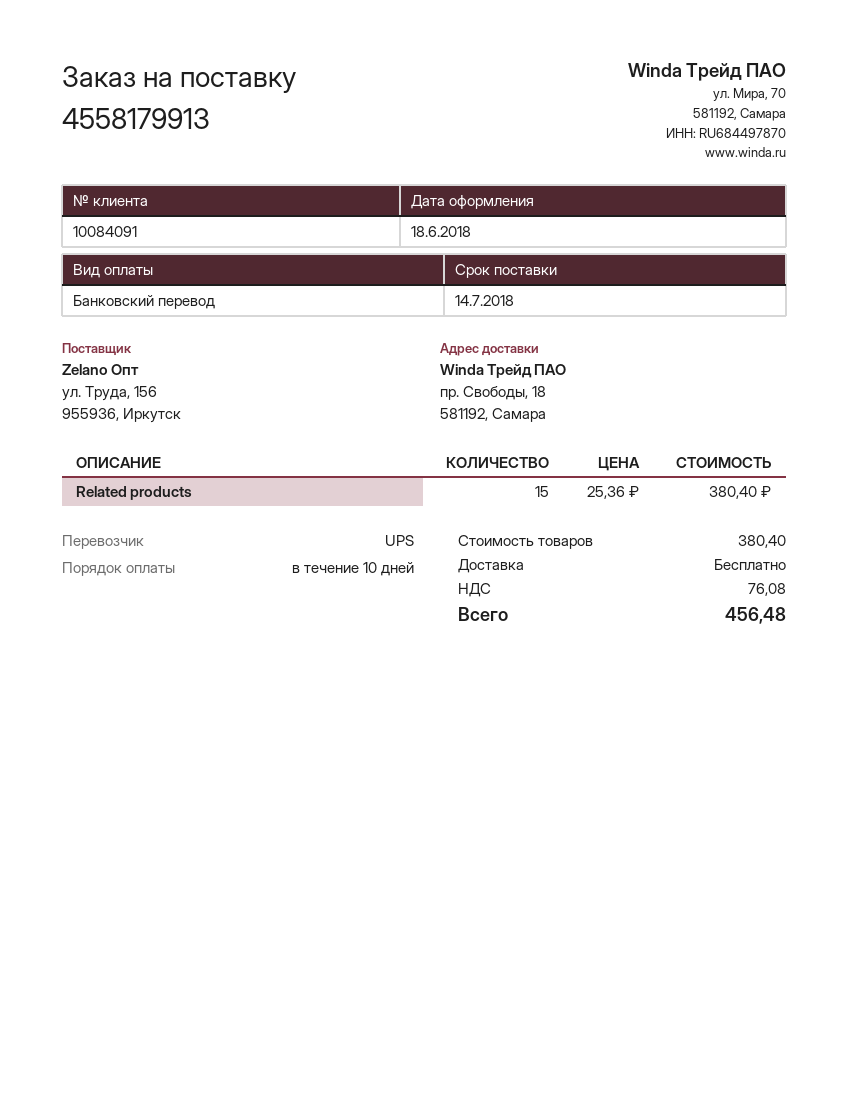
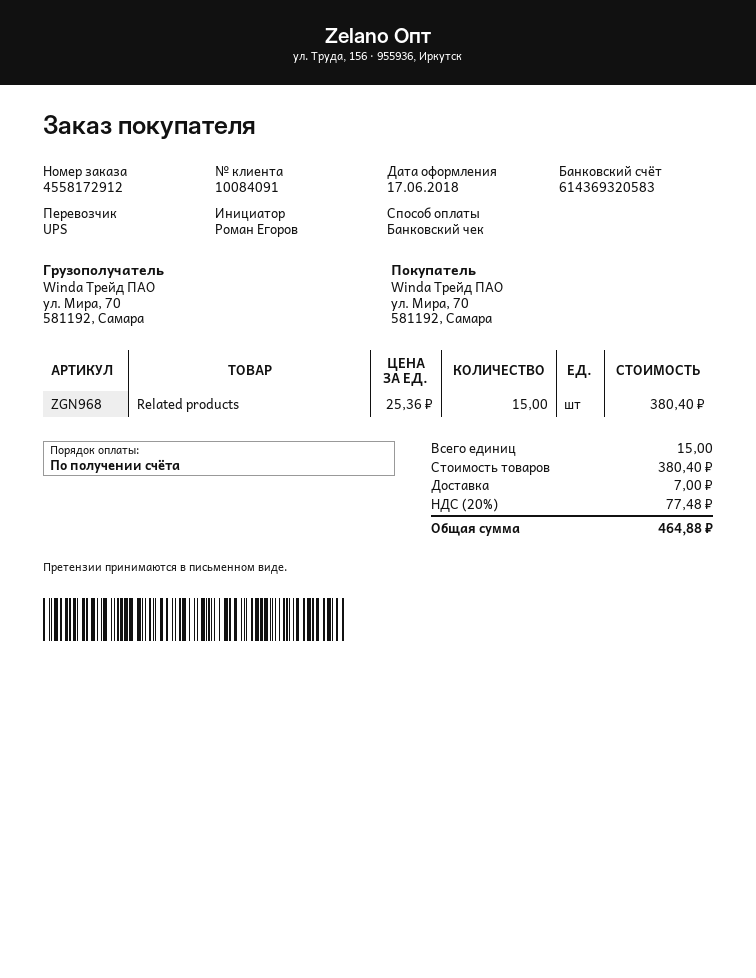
order number: 4558179913 -> 4558172912
order date: 2018-06-18 -> 2018-06-17
payment terms: 10 days -> on receipt
payment method: bank transfer -> cheque
ship to: пр. Свободы, 18, 581192, Самара -> ул. Мира, 70, 581192, Самара
shipping: 0.00 -> 7.00
tax: 76.08 -> 77.48
total: 456.48 -> 464.88

